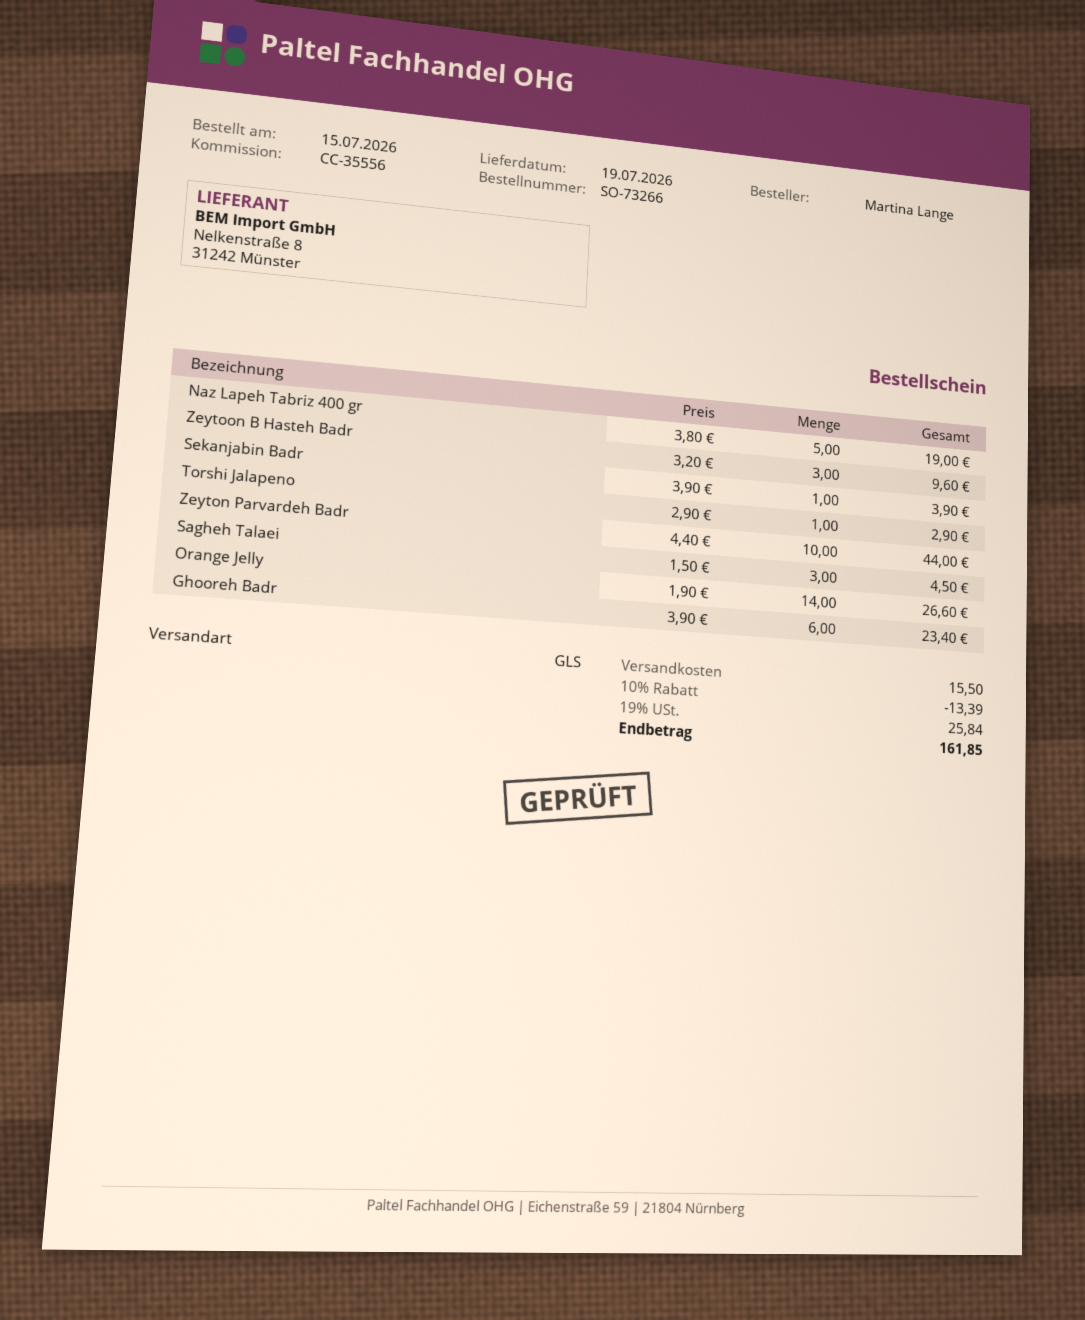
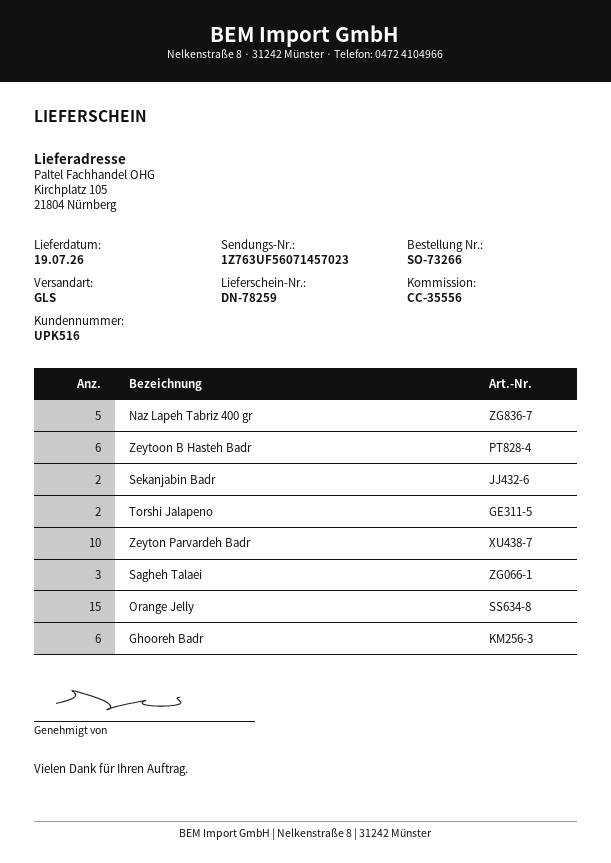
Zeytoon B Hasteh Badr: 3 -> 6
Sekanjabin Badr: 1 -> 2
Torshi Jalapeno: 1 -> 2
Orange Jelly: 14 -> 15

